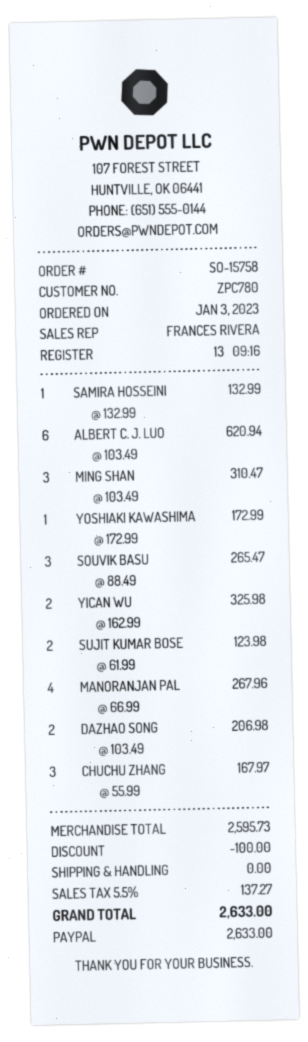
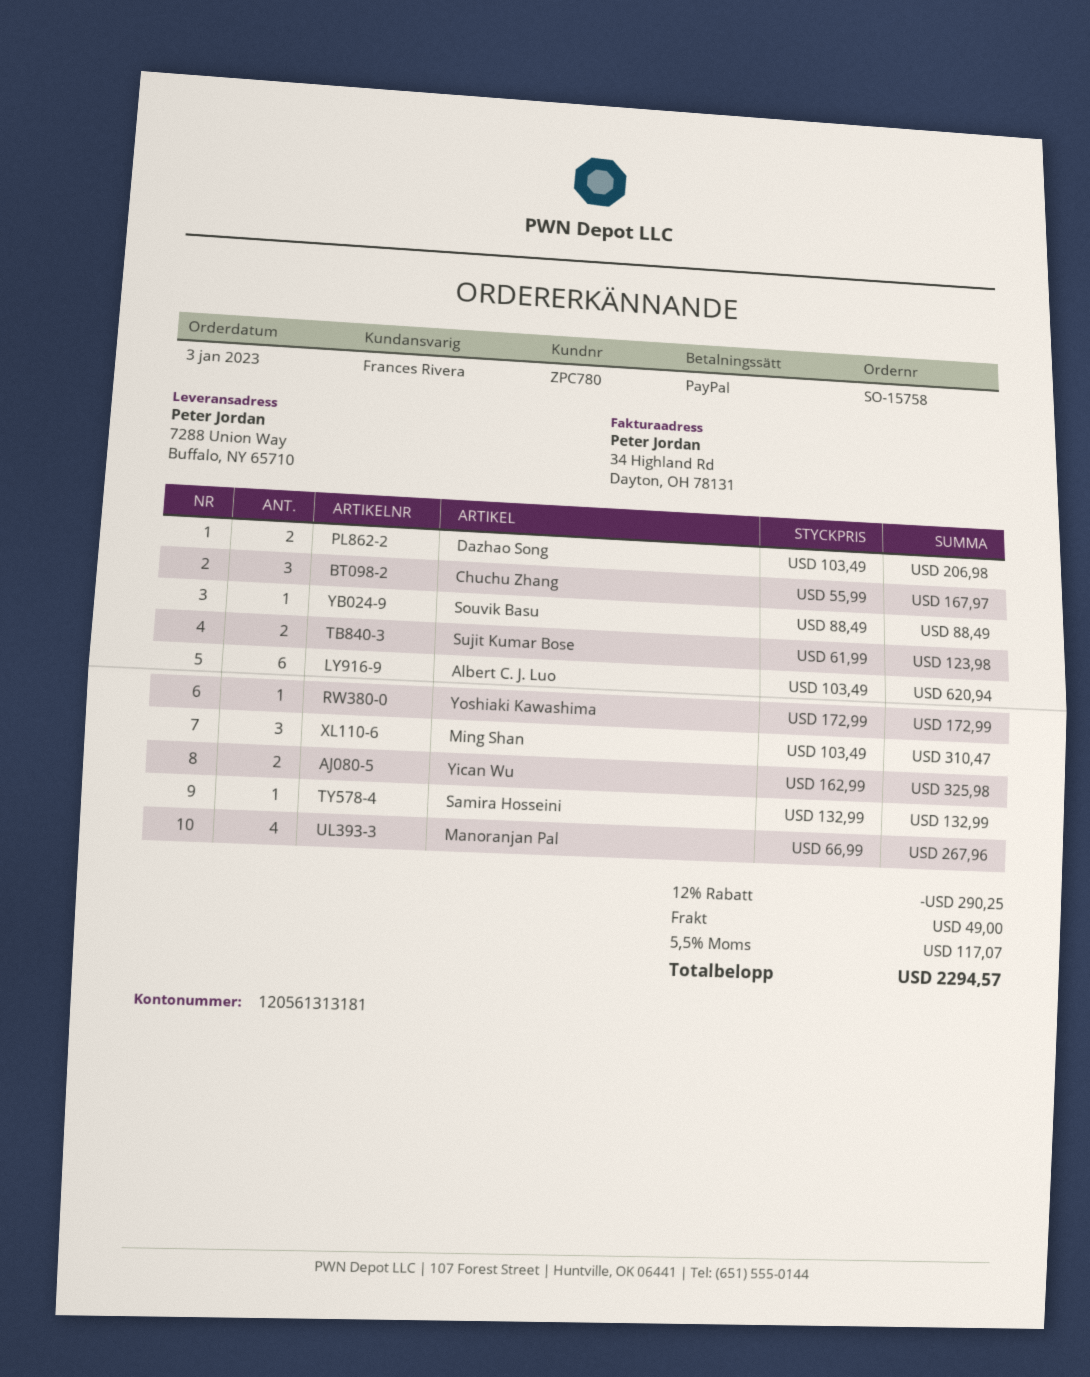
SOUVIK BASU: 3 x 88.49 = 265.47 -> 1 x 88.49 = 88.49
discount: 100.00 -> 290.25
shipping: 0.00 -> 49.00
tax: 5.5% = 137.27 -> 5.5% = 117.07
total: 2633.00 -> 2294.57

